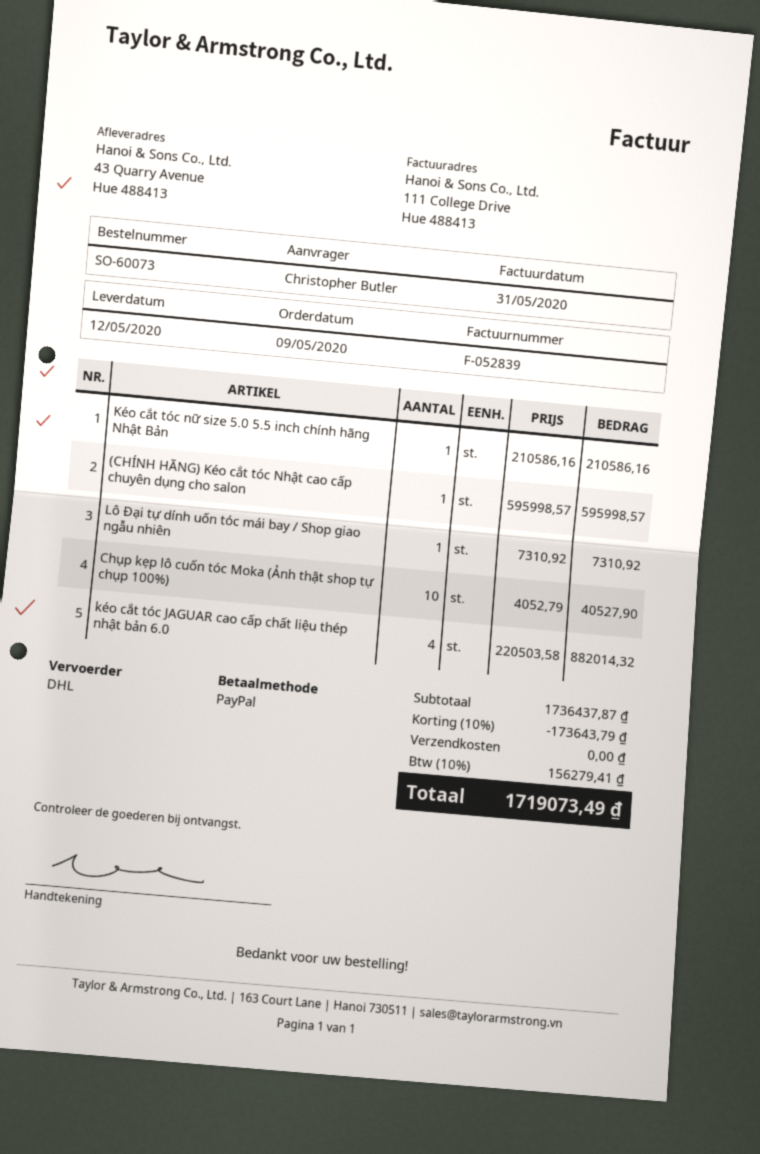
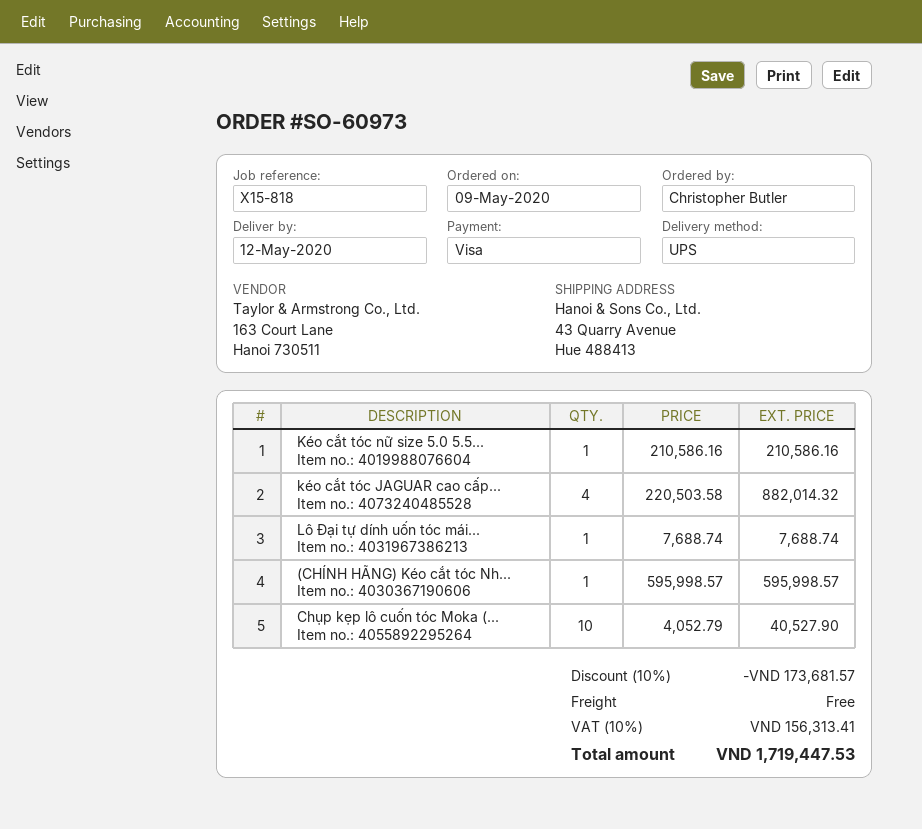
order number: SO-60073 -> SO-60973
payment method: PayPal -> Visa
shipping method: DHL -> UPS
Lô Đại tự dính uốn tóc mái bay / Shop giao ngẫu nhiên: 1 x 7310.92 = 7310.92 -> 1 x 7688.74 = 7688.74
discount: 10% = 173643.79 -> 10% = 173681.57
tax: 10% = 156279.41 -> 10% = 156313.41
total: 1719073.49 -> 1719447.53

